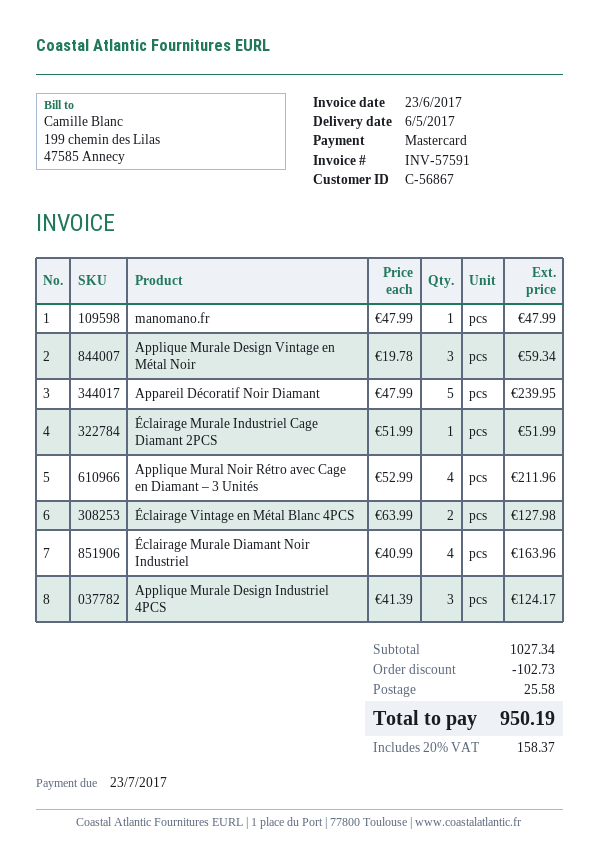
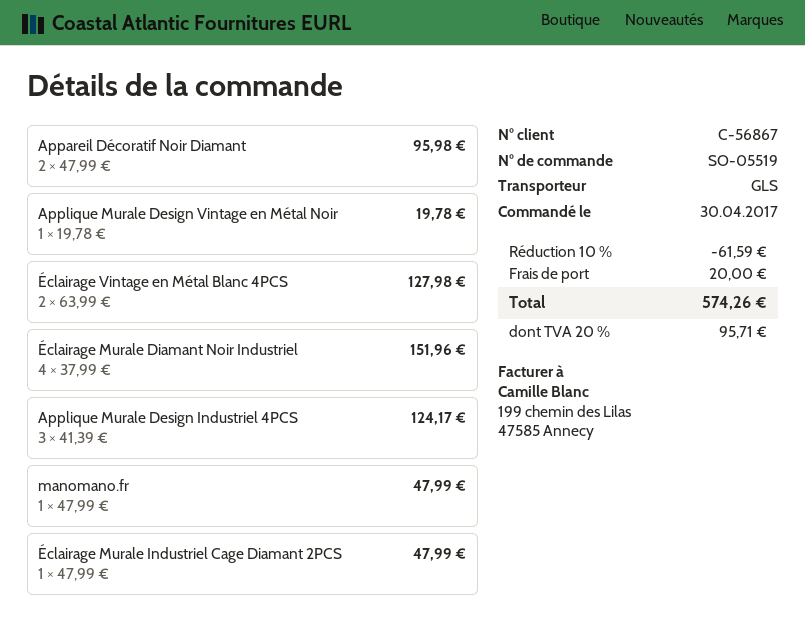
Applique Murale Design Vintage en Métal Noir: 3 x 19.78 = 59.34 -> 1 x 19.78 = 19.78
Appareil Décoratif Noir Diamant: 5 x 47.99 = 239.95 -> 2 x 47.99 = 95.98
Éclairage Murale Industriel Cage Diamant 2PCS: 1 x 51.99 = 51.99 -> 1 x 47.99 = 47.99
Applique Mural Noir Rétro avec Cage en Diamant – 3 Unités: 4 x 52.99 = 211.96 -> none
Éclairage Murale Diamant Noir Industriel: 4 x 40.99 = 163.96 -> 4 x 37.99 = 151.96
discount: 102.73 -> 61.59
shipping: 25.58 -> 20.00
tax: 20% = 158.37 -> 20% = 95.71
total: 950.19 -> 574.26

